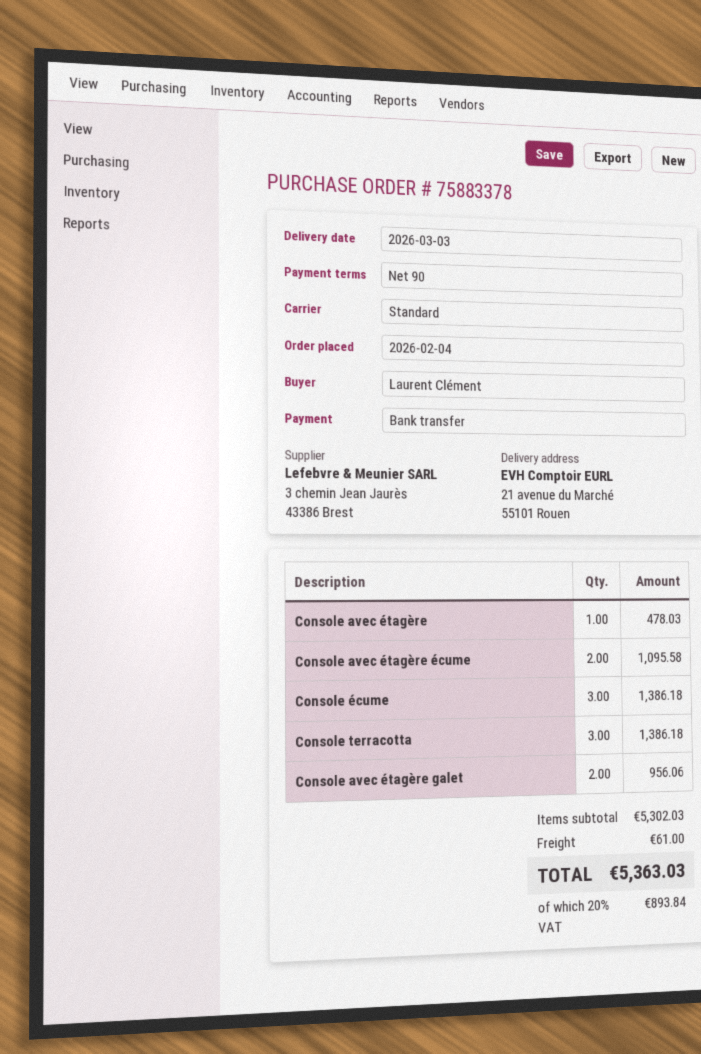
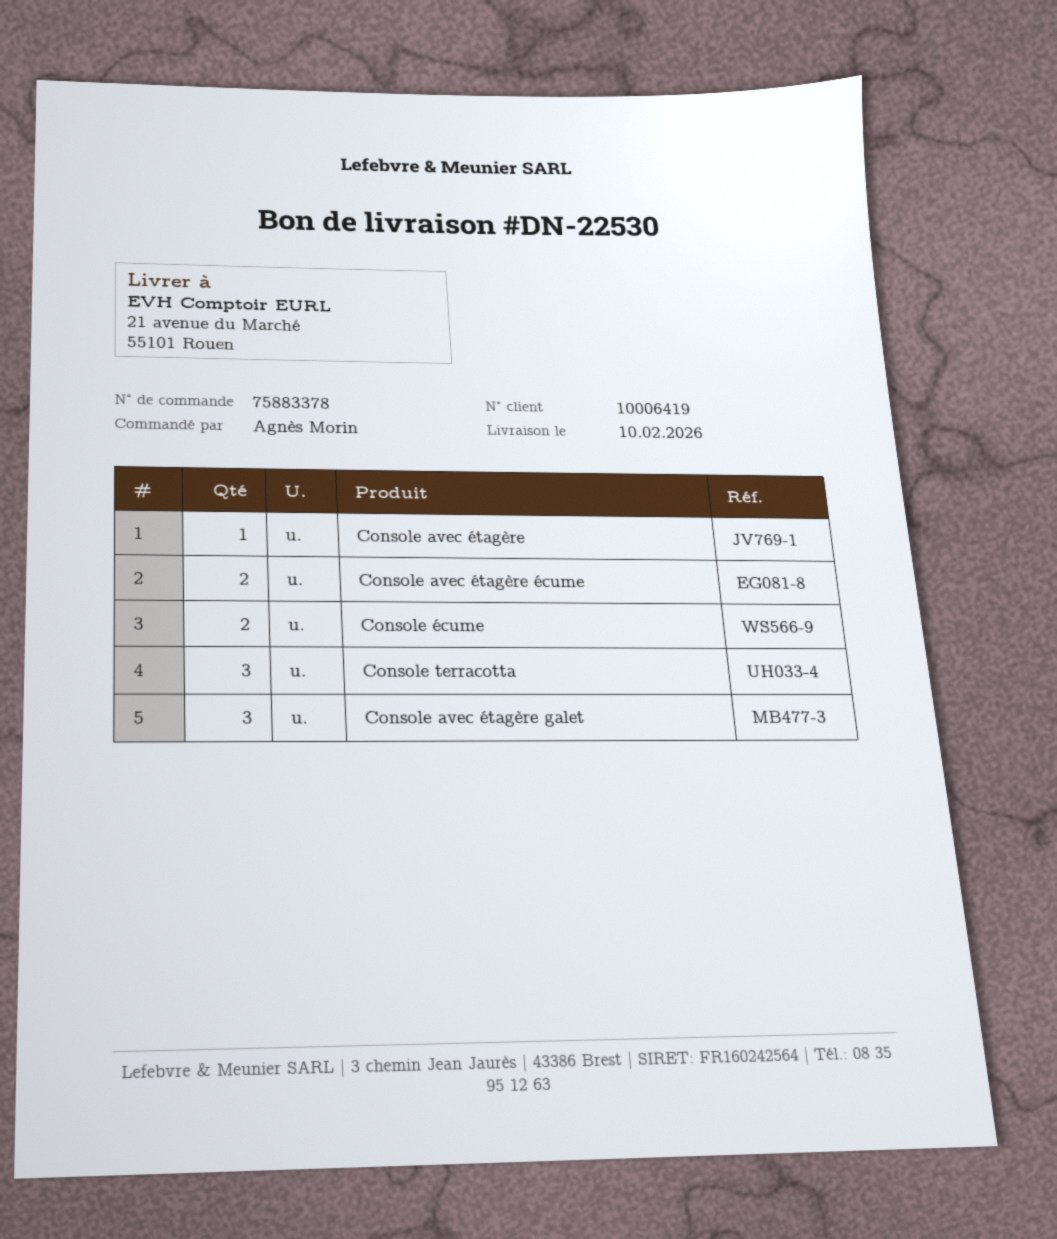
delivery date: 2026-03-03 -> 2026-02-10
ordered by: Laurent Clément -> Agnès Morin
Console écume: 3 -> 2
Console avec étagère galet: 2 -> 3

